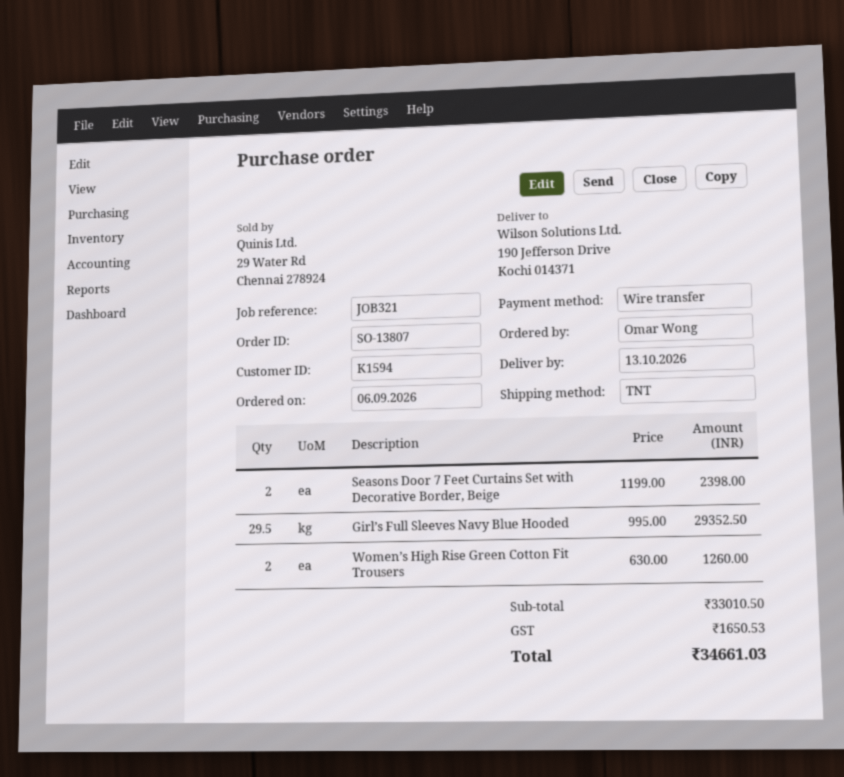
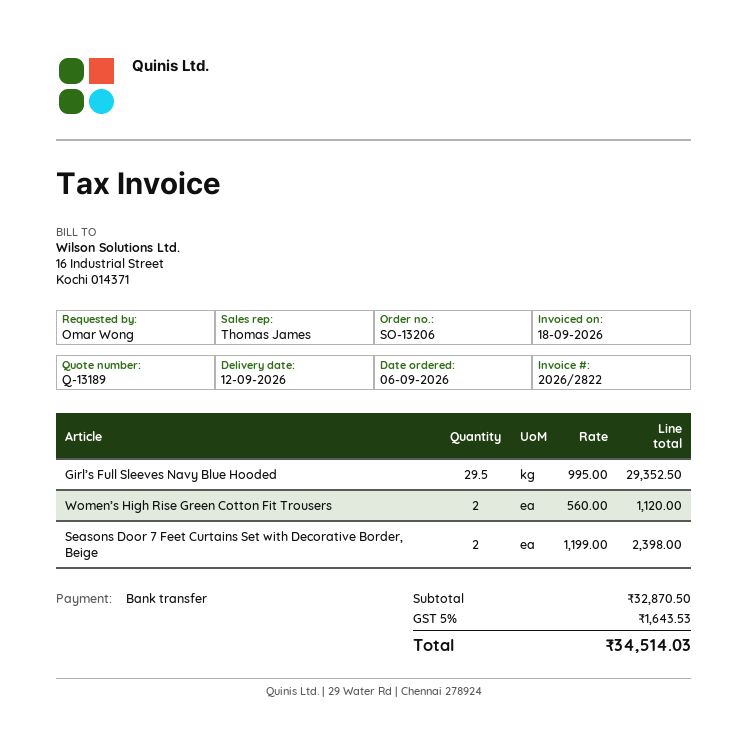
order number: SO-13807 -> SO-13206
delivery date: 2026-10-13 -> 2026-09-12
Women’s High Rise Green Cotton Fit Trousers: 2 x 630.00 = 1260.00 -> 2 x 560.00 = 1120.00
subtotal: 33010.50 -> 32870.50
tax: 1650.53 -> 1643.53
total: 34661.03 -> 34514.03

